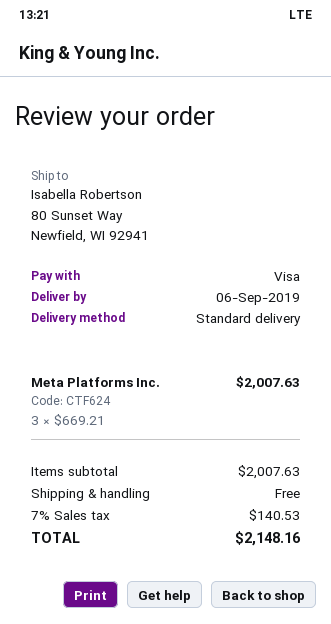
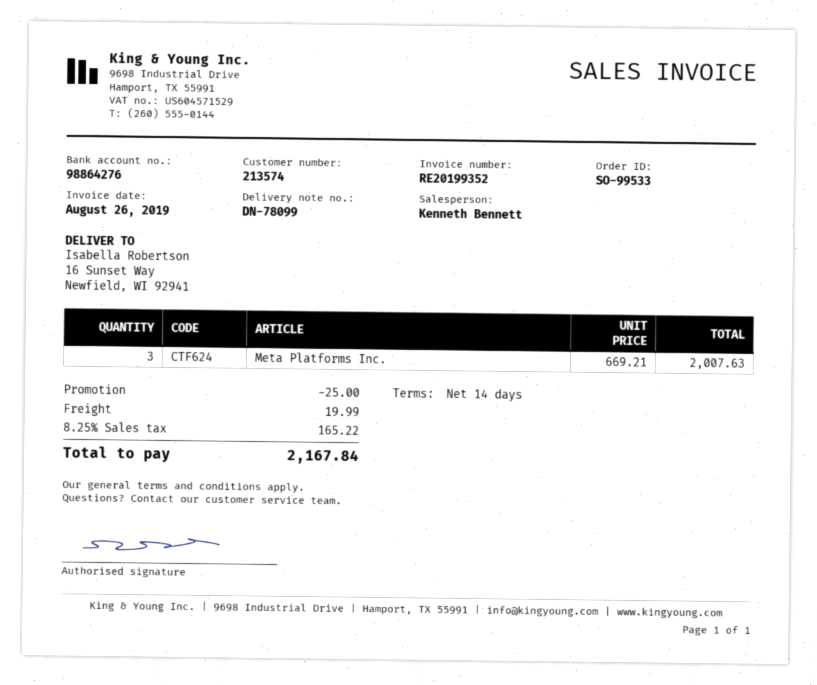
ship to: 80 Sunset Way, Newfield, WI 92941 -> 16 Sunset Way, Newfield, WI 92941
discount: none -> 25.00
shipping: 0.00 -> 19.99
tax: 7% = 140.53 -> 8.25% = 165.22
total: 2148.16 -> 2167.84

